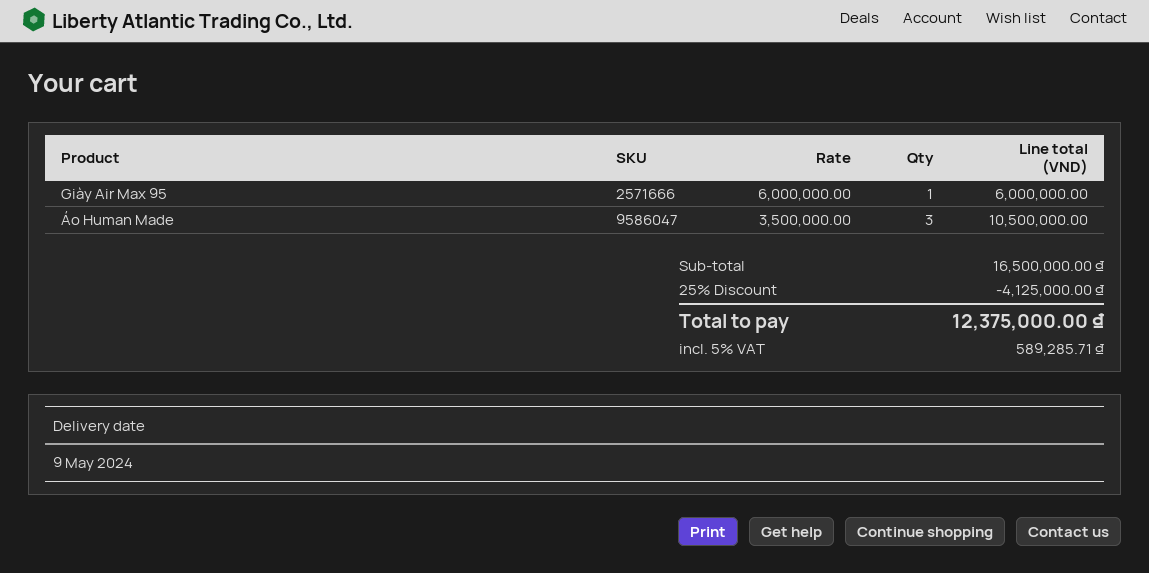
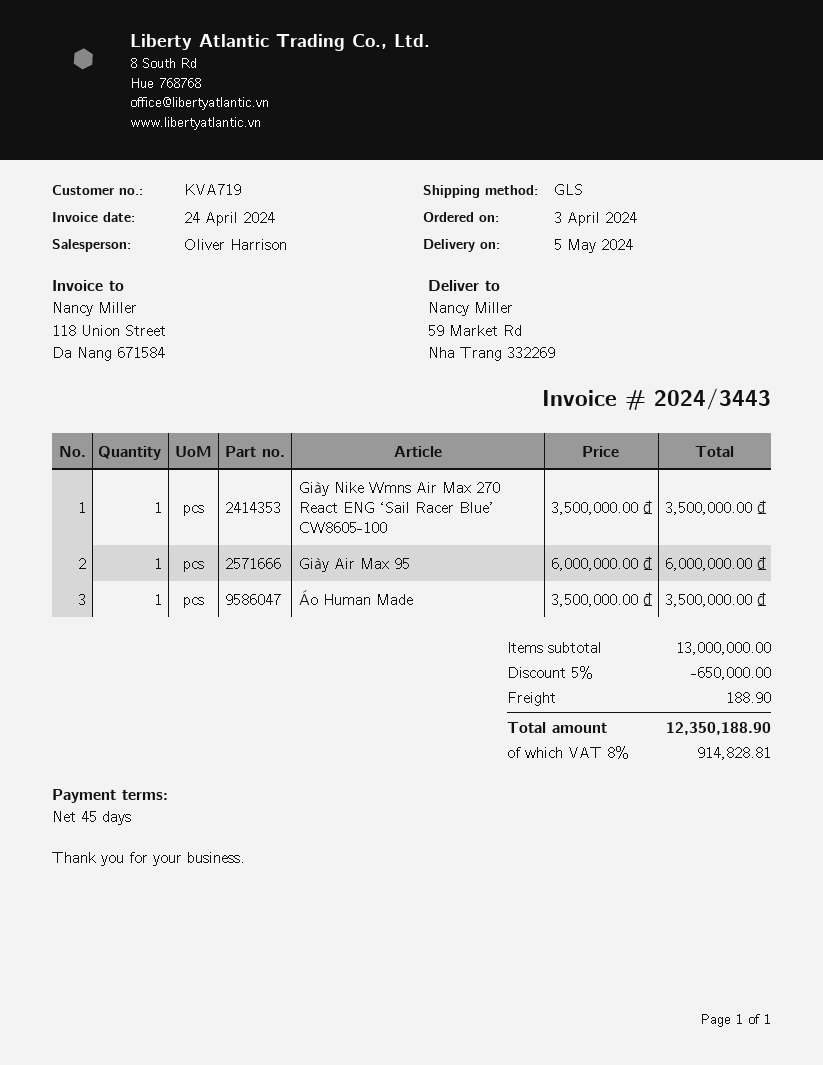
delivery date: 2024-05-09 -> 2024-05-05
Áo Human Made: 3 x 3500000.00 = 10500000.00 -> 1 x 3500000.00 = 3500000.00
Giày Nike Wmns Air Max 270 React ENG ‘Sail Racer Blue’ CW8605-100: none -> 1 x 3500000.00 = 3500000.00
subtotal: 16500000.00 -> 13000000.00
discount: 25% = 4125000.00 -> 5% = 650000.00
shipping: none -> 188.90
tax: 5% = 589285.71 -> 8% = 914828.81
total: 12375000.00 -> 12350188.90

